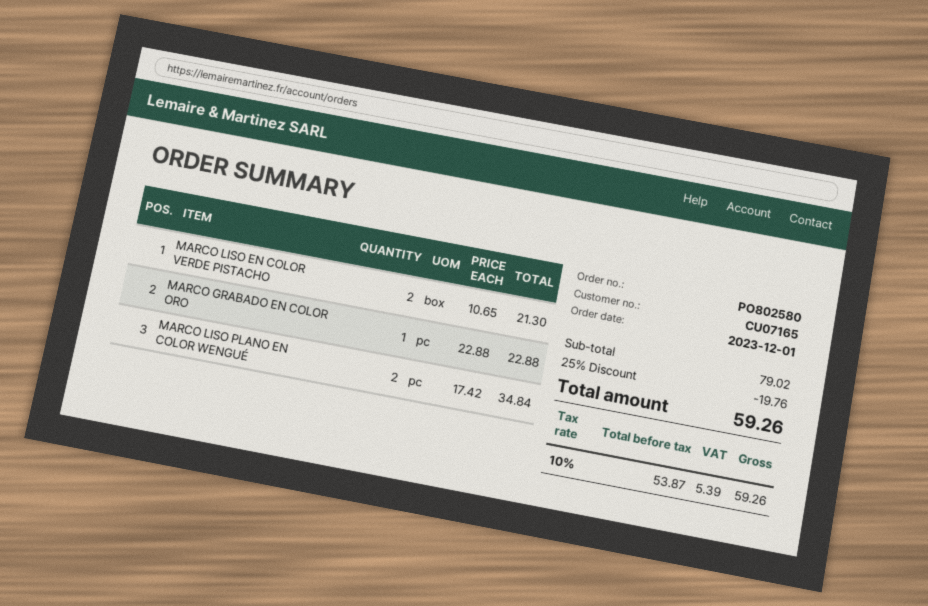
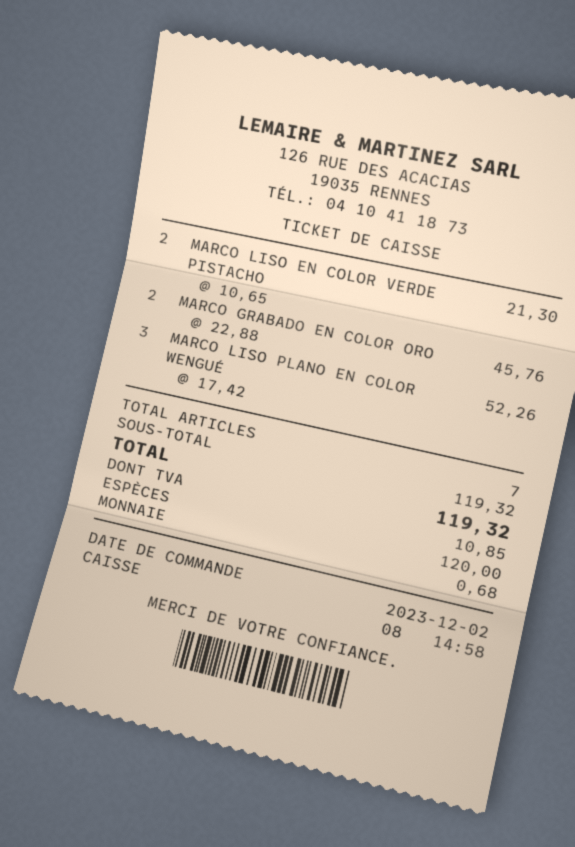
order date: 2023-12-01 -> 2023-12-02
MARCO GRABADO EN COLOR ORO: 1 x 22.88 = 22.88 -> 2 x 22.88 = 45.76
MARCO LISO PLANO EN COLOR WENGUÉ: 2 x 17.42 = 34.84 -> 3 x 17.42 = 52.26
subtotal: 79.02 -> 119.32
discount: 25% = 19.76 -> none
tax: 5.39 -> 10.85
total: 59.26 -> 119.32

